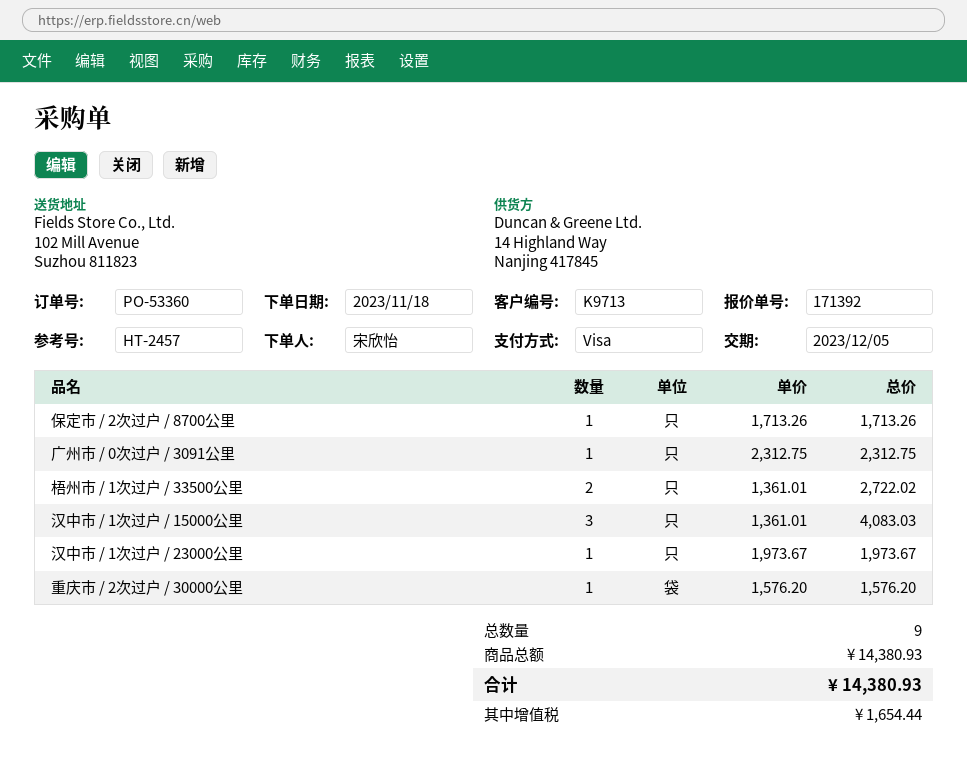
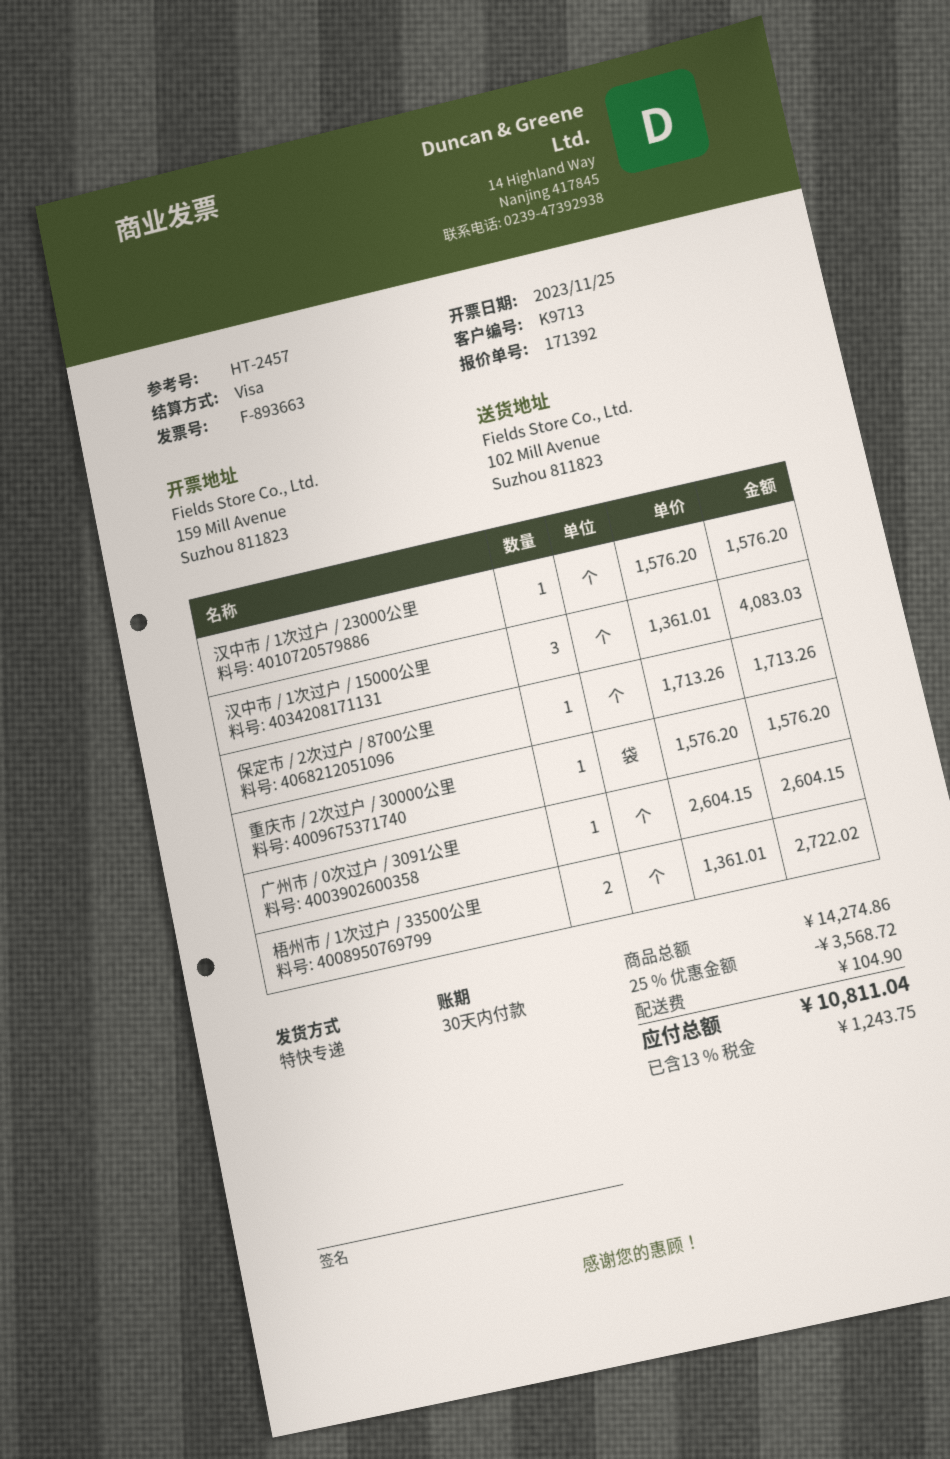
广州市 / 0次过户 / 3091公里: 1 x 2312.75 = 2312.75 -> 1 x 2604.15 = 2604.15
汉中市 / 1次过户 / 23000公里: 1 x 1973.67 = 1973.67 -> 1 x 1576.20 = 1576.20
subtotal: 14380.93 -> 14274.86
discount: none -> 25% = 3568.72
shipping: none -> 104.90
tax: 1654.44 -> 1243.75
total: 14380.93 -> 10811.04

